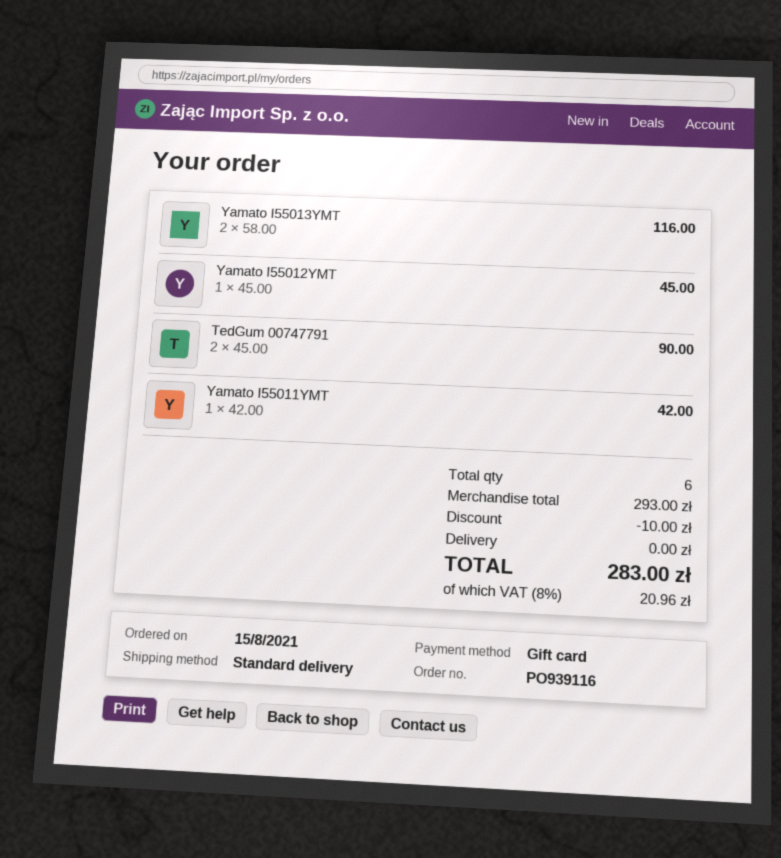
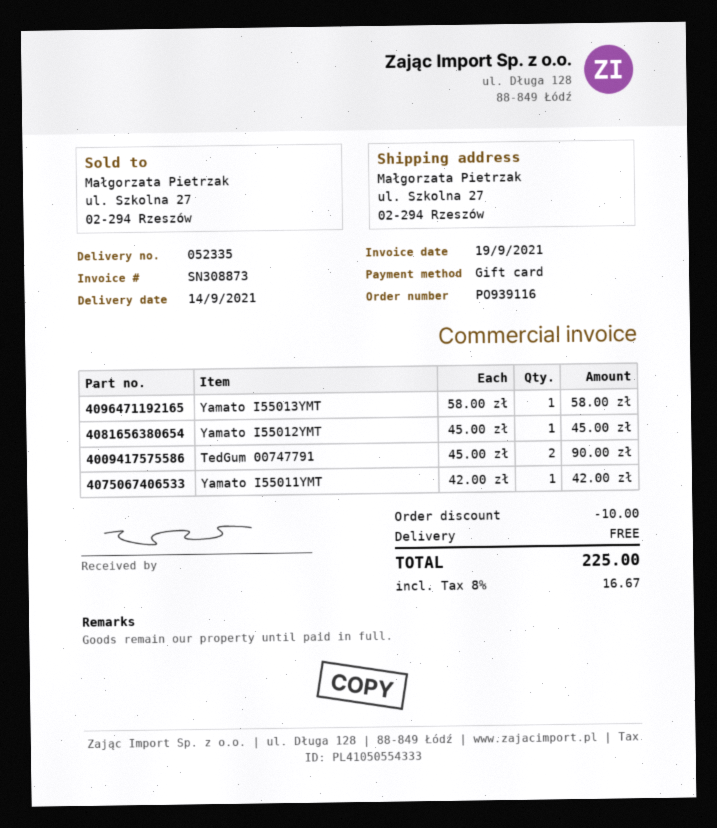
Yamato I55013YMT: 2 x 58.00 = 116.00 -> 1 x 58.00 = 58.00
tax: 8% = 20.96 -> 8% = 16.67
total: 283.00 -> 225.00

